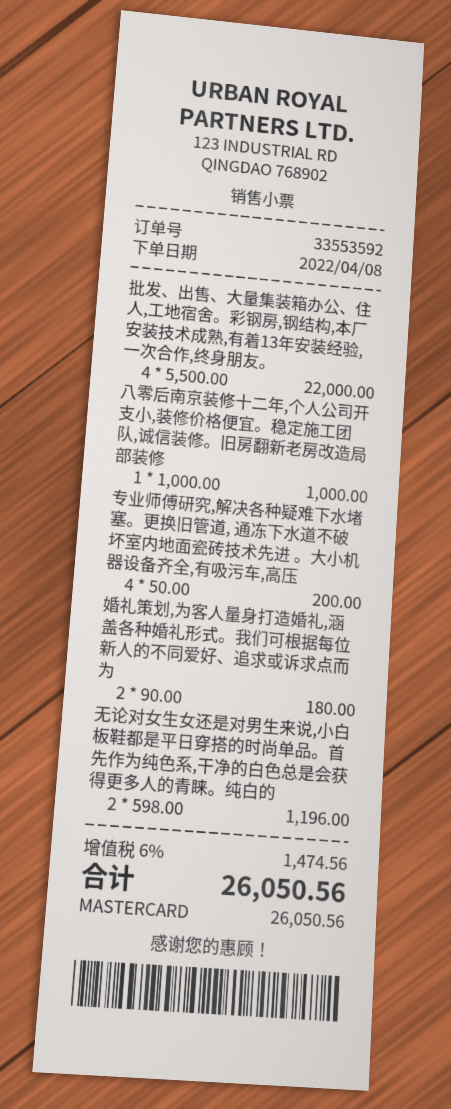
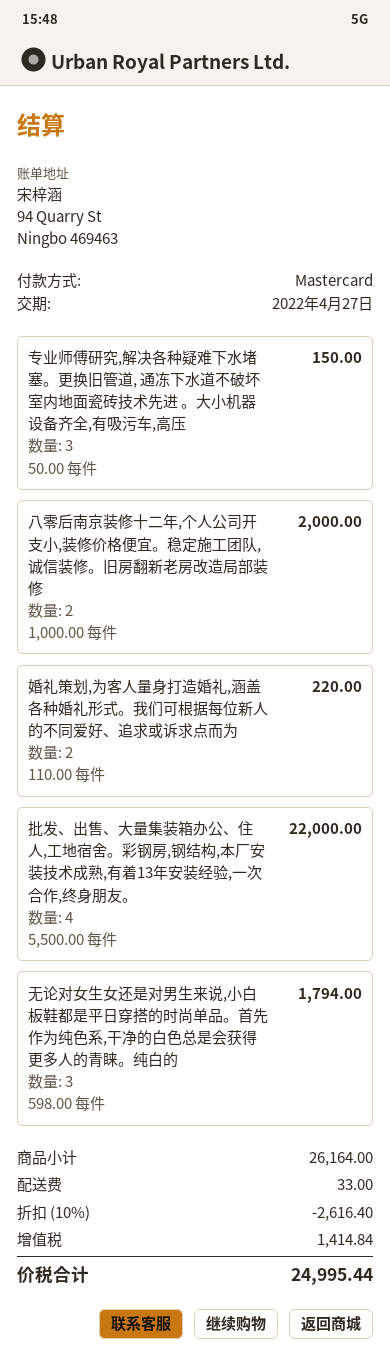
八零后南京装修十二年,个人公司开支小,装修价格便宜。稳定施工团队,诚信装修。旧房翻新老房改造局部装修: 1 x 1000.00 = 1000.00 -> 2 x 1000.00 = 2000.00
专业师傅研究,解决各种疑难下水堵塞。更换旧管道, 通冻下水道不破坏室内地面瓷砖技术先进 。大小机器设备齐全,有吸污车,高压: 4 x 50.00 = 200.00 -> 3 x 50.00 = 150.00
婚礼策划,为客人量身打造婚礼,涵盖各种婚礼形式。我们可根据每位新人的不同爱好、追求或诉求点而为: 2 x 90.00 = 180.00 -> 2 x 110.00 = 220.00
无论对女生女还是对男生来说,小白板鞋都是平日穿搭的时尚单品。首先作为纯色系,干净的白色总是会获得更多人的青睐。纯白的: 2 x 598.00 = 1196.00 -> 3 x 598.00 = 1794.00
discount: none -> 10% = 2616.40
shipping: none -> 33.00
tax: 1474.56 -> 1414.84
total: 26050.56 -> 24995.44

